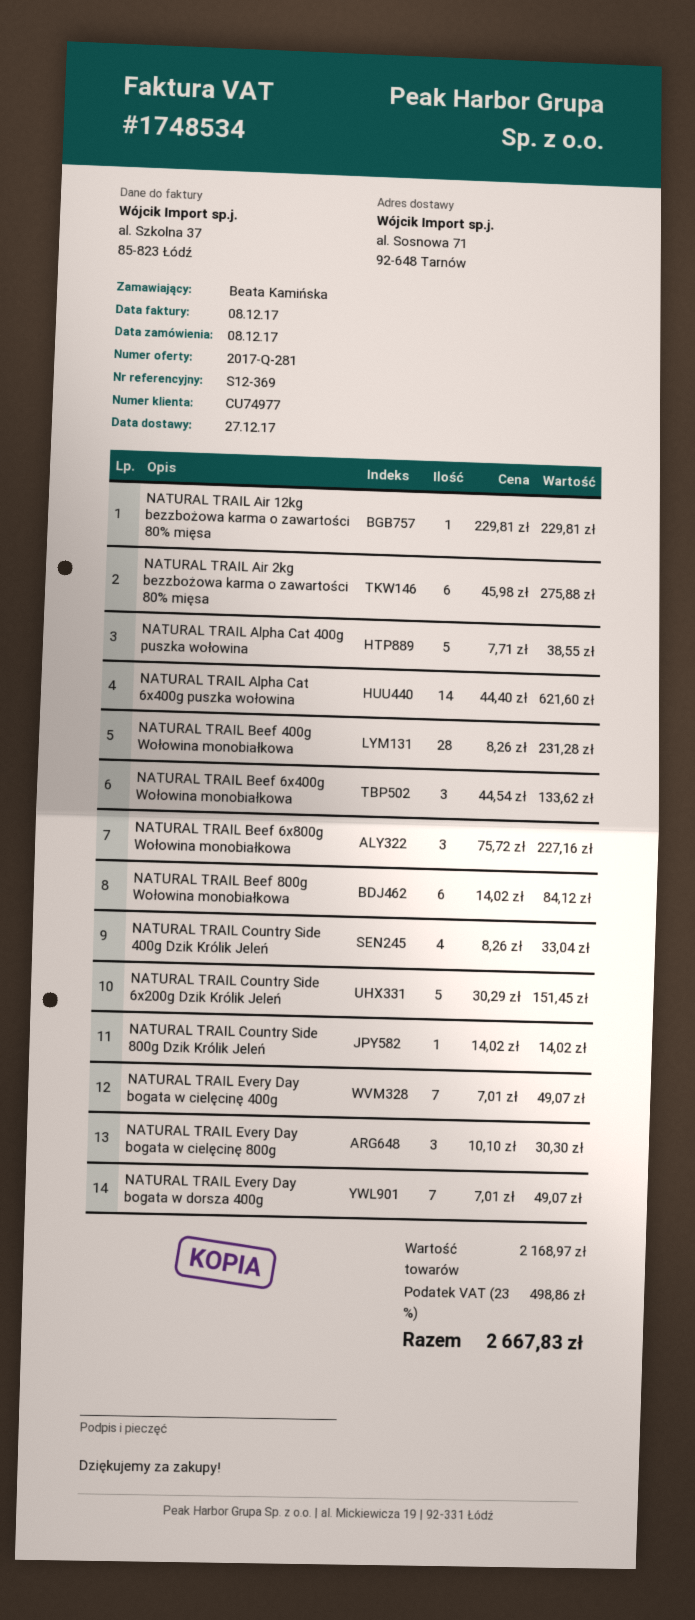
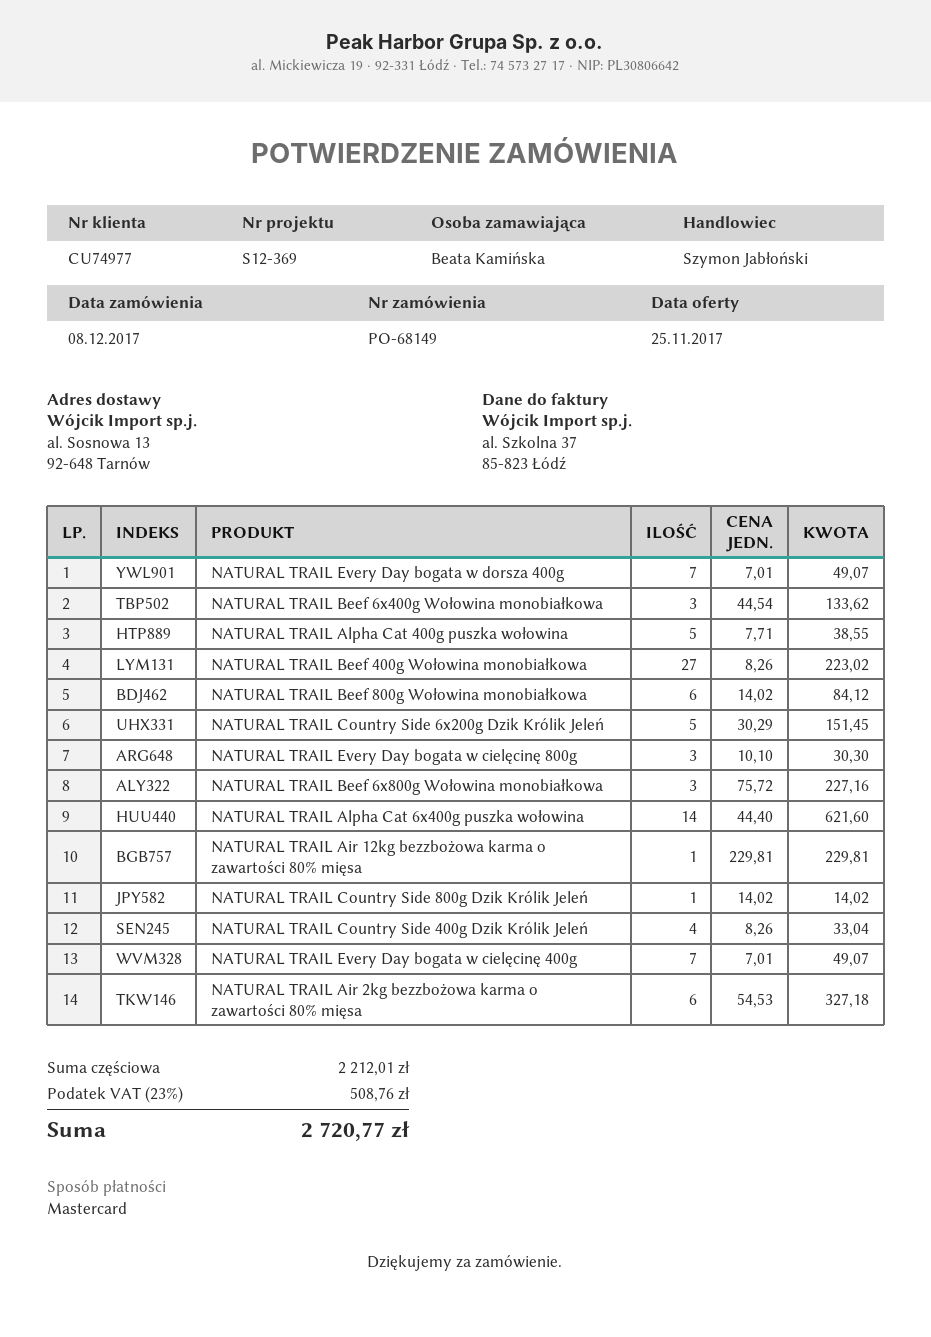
ship to: al. Sosnowa 71, 92-648 Tarnów -> al. Sosnowa 13, 92-648 Tarnów
NATURAL TRAIL Air 2kg bezzbożowa karma o zawartości 80% mięsa: 6 x 45.98 = 275.88 -> 6 x 54.53 = 327.18
NATURAL TRAIL Beef 400g Wołowina monobiałkowa: 28 x 8.26 = 231.28 -> 27 x 8.26 = 223.02
subtotal: 2168.97 -> 2212.01
tax: 23% = 498.86 -> 23% = 508.76
total: 2667.83 -> 2720.77

